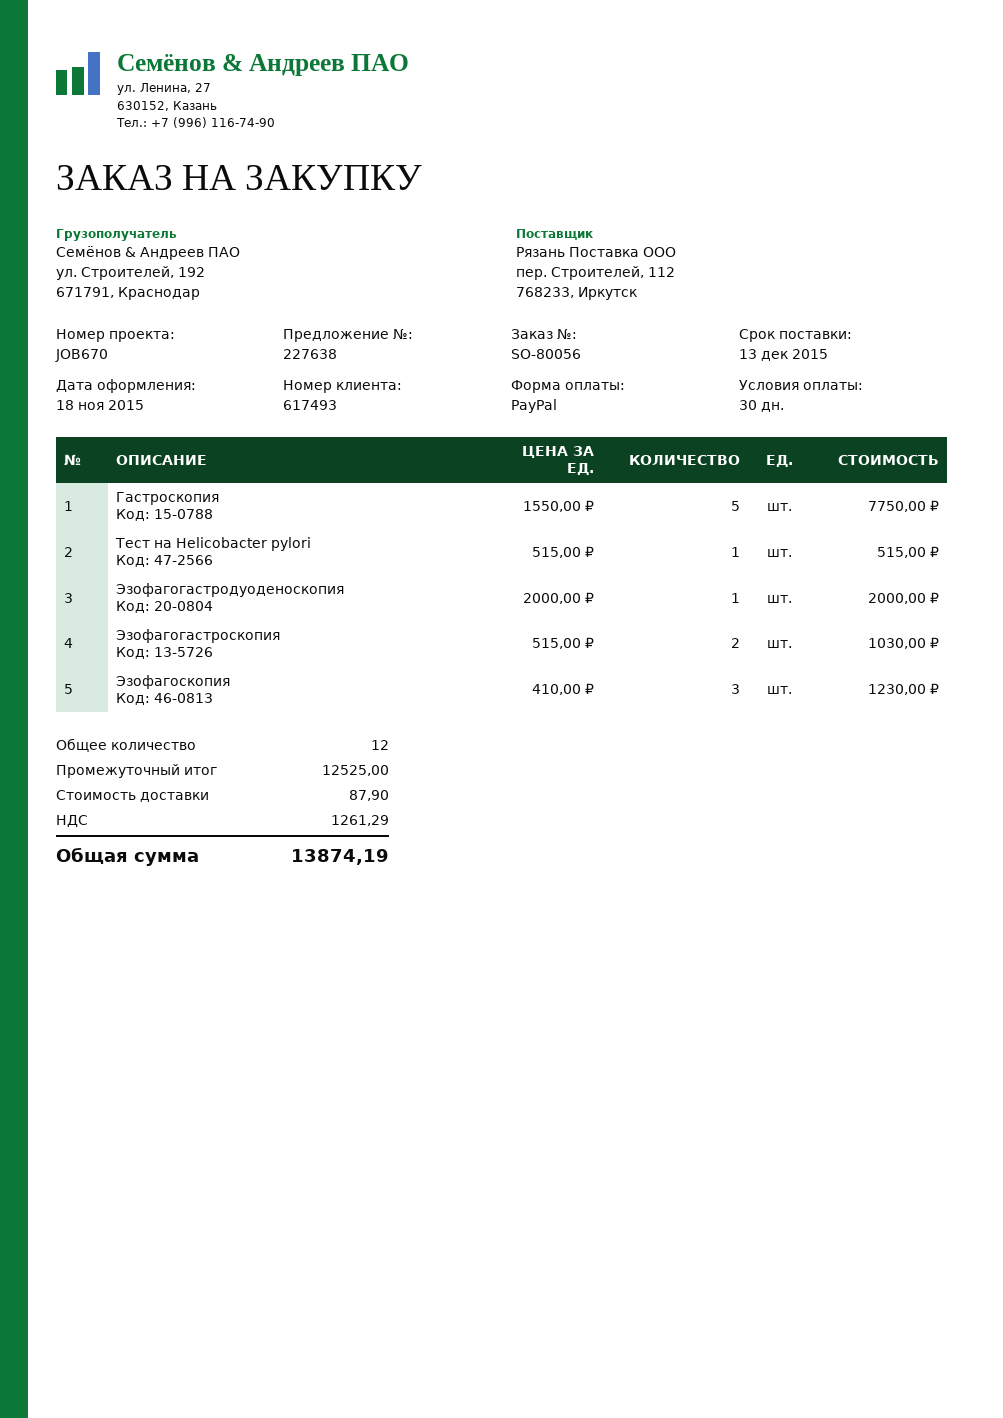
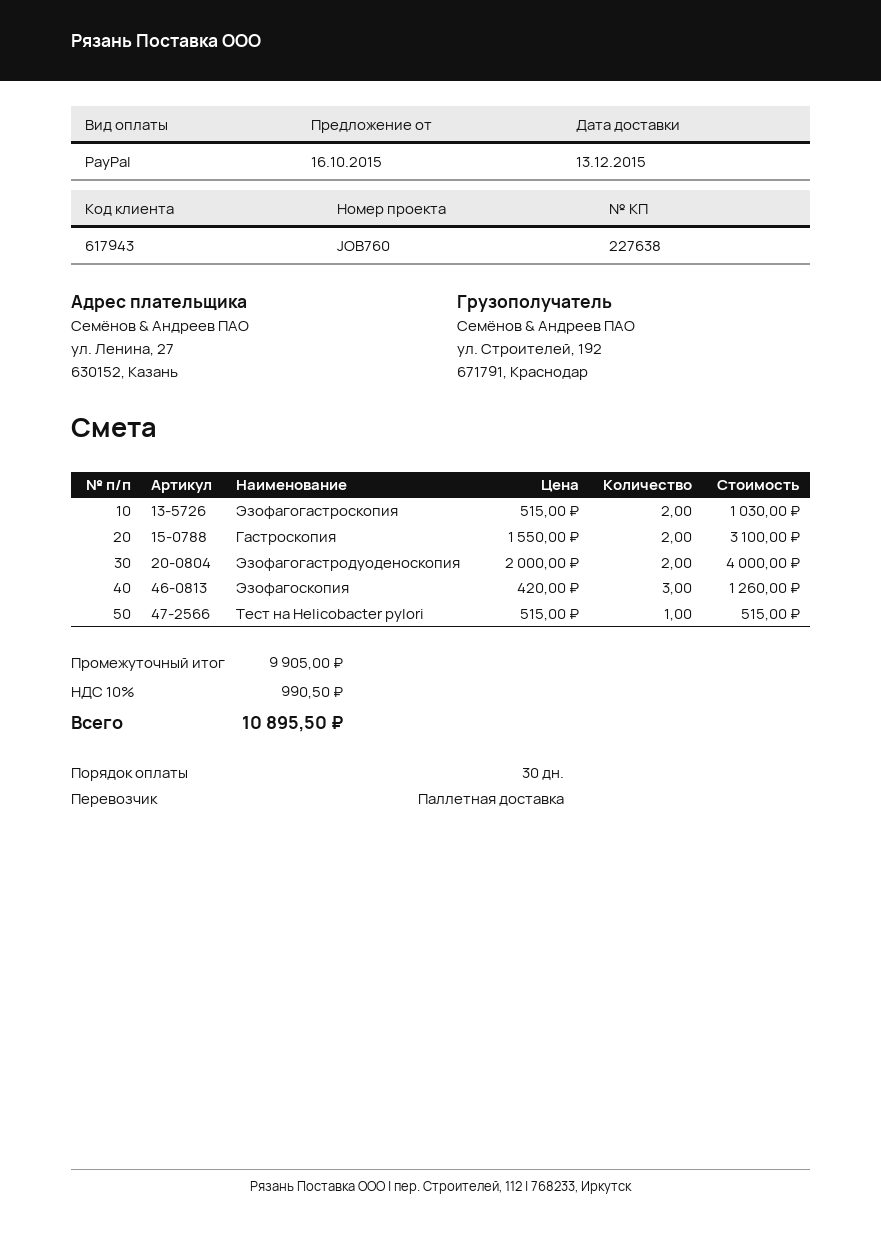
customer number: 617493 -> 617943
reference: JOB670 -> JOB760
Гастроскопия: 5 x 1550.00 = 7750.00 -> 2 x 1550.00 = 3100.00
Эзофагогастродуоденоскопия: 1 x 2000.00 = 2000.00 -> 2 x 2000.00 = 4000.00
Эзофагоскопия: 3 x 410.00 = 1230.00 -> 3 x 420.00 = 1260.00
subtotal: 12525.00 -> 9905.00
shipping: 87.90 -> none
tax: 1261.29 -> 990.50
total: 13874.19 -> 10895.50

